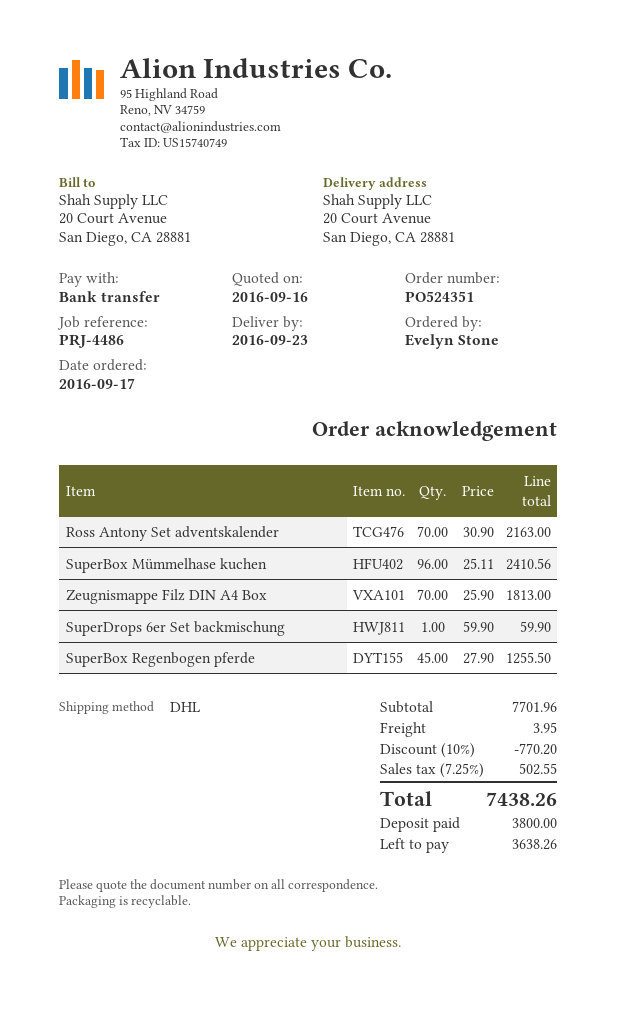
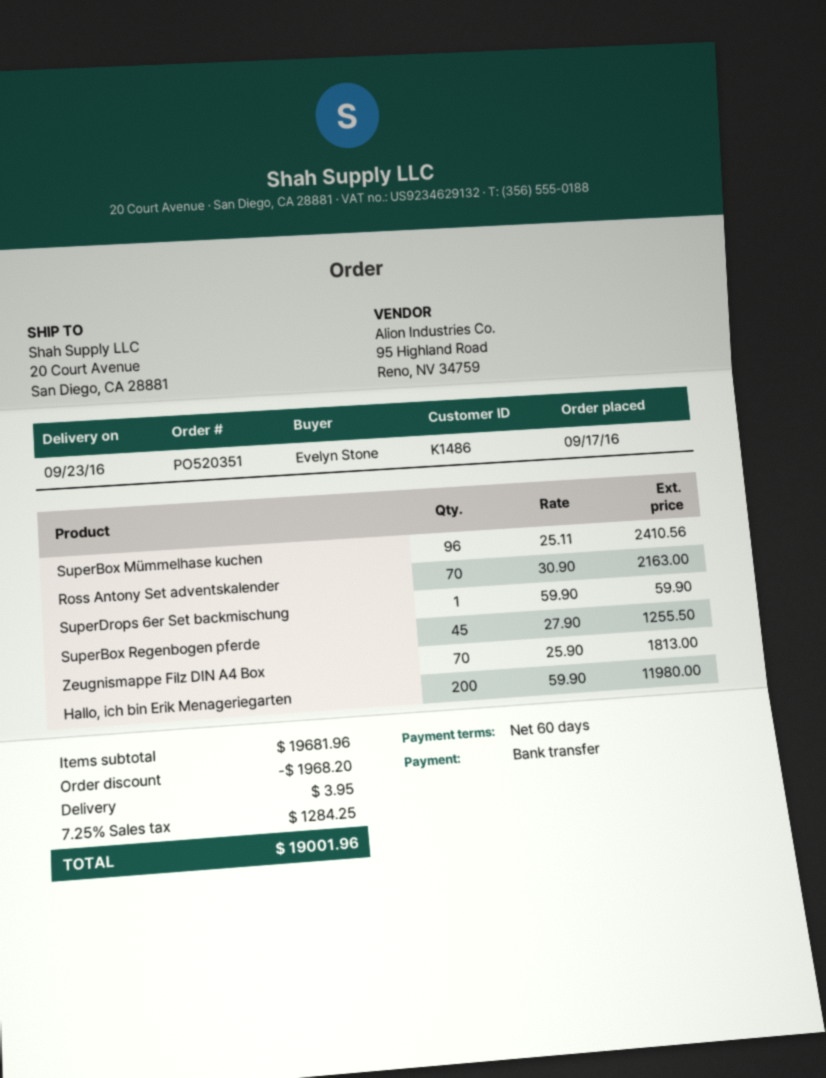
order number: PO524351 -> PO520351
Hallo, ich bin Erik Menageriegarten: none -> 200 x 59.90 = 11980.00
subtotal: 7701.96 -> 19681.96
discount: 770.20 -> 1968.20
tax: 7.25% = 502.55 -> 7.25% = 1284.25
total: 7438.26 -> 19001.96

